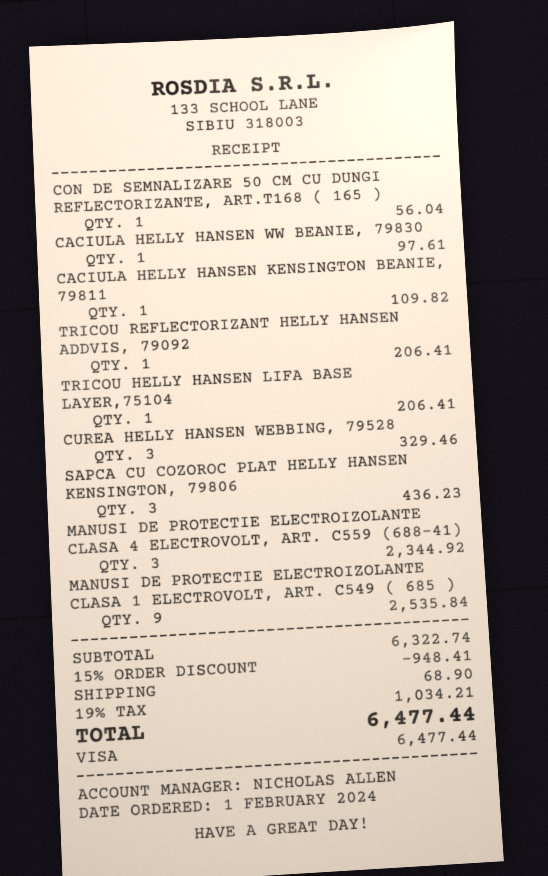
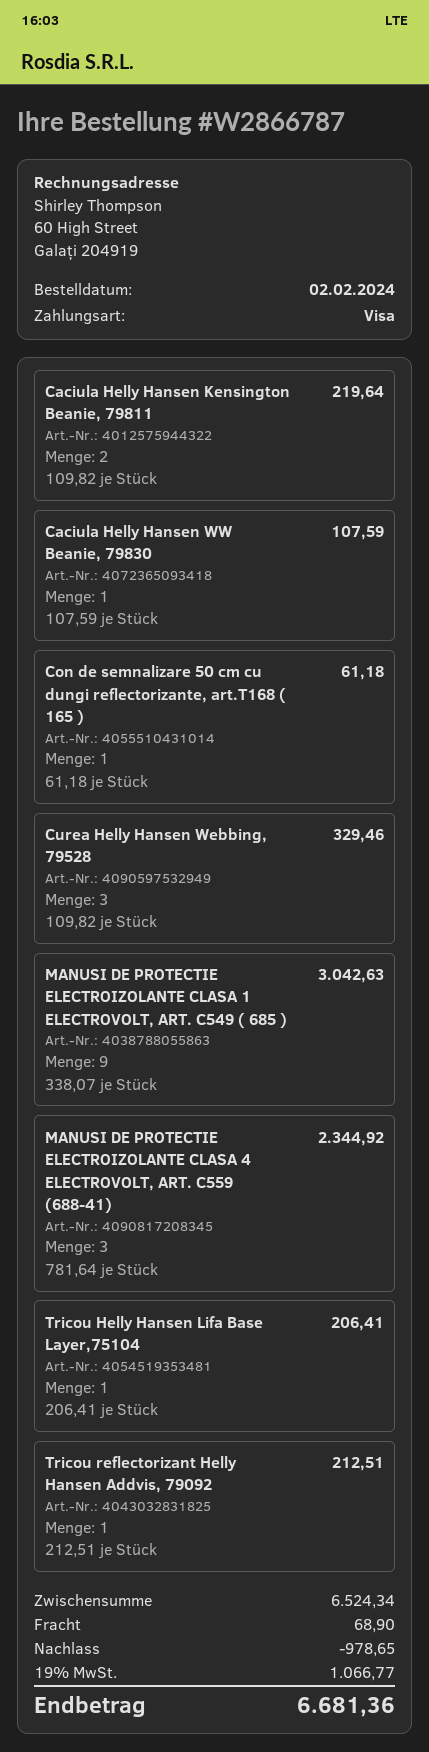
order date: 2024-02-01 -> 2024-02-02
CON DE SEMNALIZARE 50 CM CU DUNGI REFLECTORIZANTE, ART.T168 ( 165 ): 1 for 56.04 -> 1 for 61.18
CACIULA HELLY HANSEN WW BEANIE, 79830: 1 for 97.61 -> 1 for 107.59
CACIULA HELLY HANSEN KENSINGTON BEANIE, 79811: 1 for 109.82 -> 2 for 219.64
TRICOU REFLECTORIZANT HELLY HANSEN ADDVIS, 79092: 1 for 206.41 -> 1 for 212.51
SAPCA CU COZOROC PLAT HELLY HANSEN KENSINGTON, 79806: 3 for 436.23 -> none
MANUSI DE PROTECTIE ELECTROIZOLANTE CLASA 1 ELECTROVOLT, ART. C549 ( 685 ): 9 for 2535.84 -> 9 for 3042.63
subtotal: 6322.74 -> 6524.34
discount: 948.41 -> 978.65
tax: 19% = 1034.21 -> 19% = 1066.77
total: 6477.44 -> 6681.36

